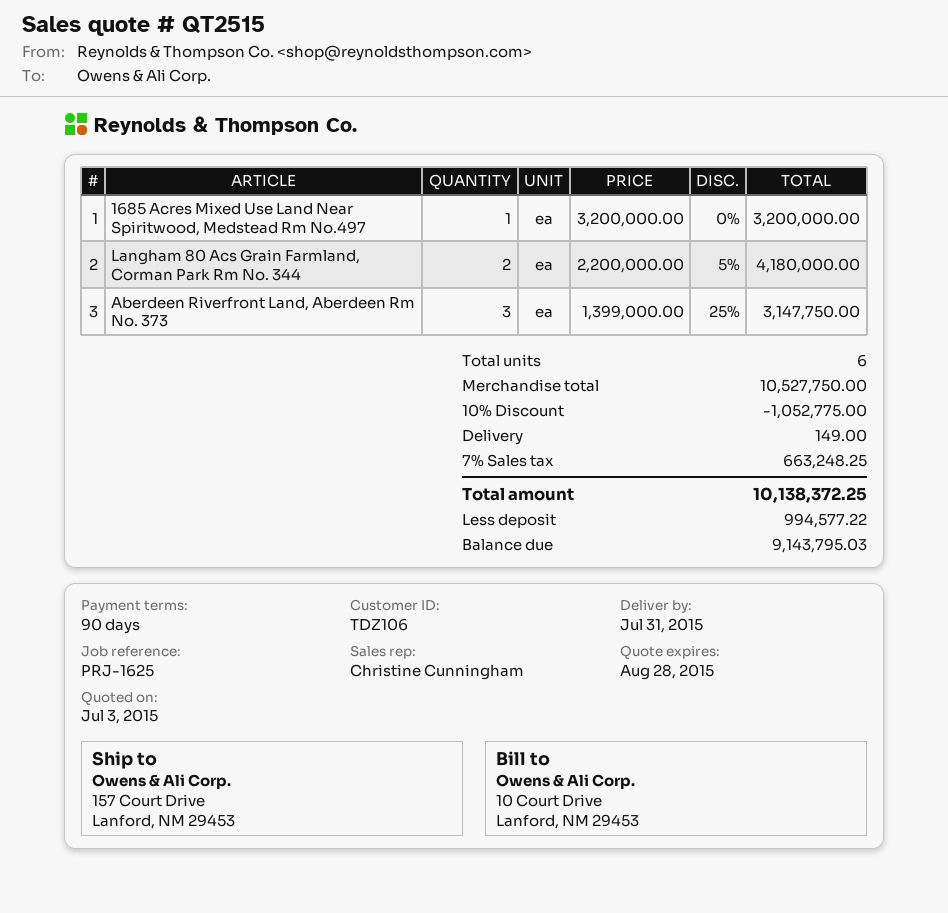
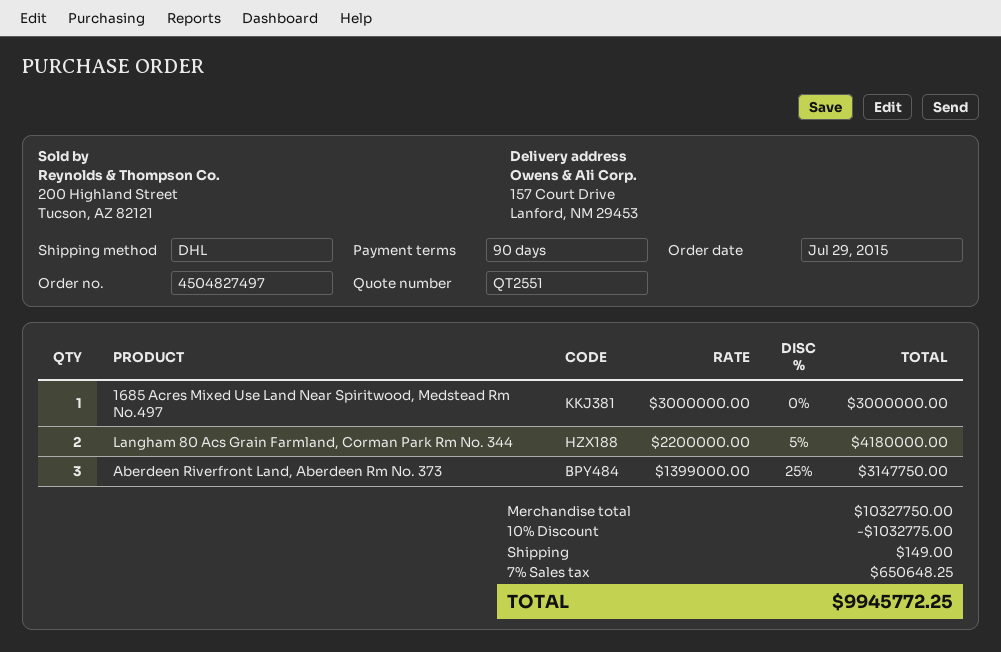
quote number: QT2515 -> QT2551
1685 Acres Mixed Use Land Near Spiritwood, Medstead Rm No.497: 1 x 3200000.00 = 3200000.00 -> 1 x 3000000.00 = 3000000.00
subtotal: 10527750.00 -> 10327750.00
discount: 10% = 1052775.00 -> 10% = 1032775.00
tax: 7% = 663248.25 -> 7% = 650648.25
total: 10138372.25 -> 9945772.25

